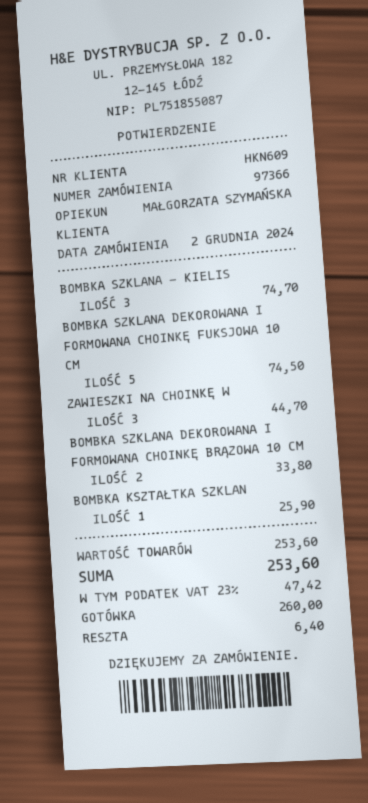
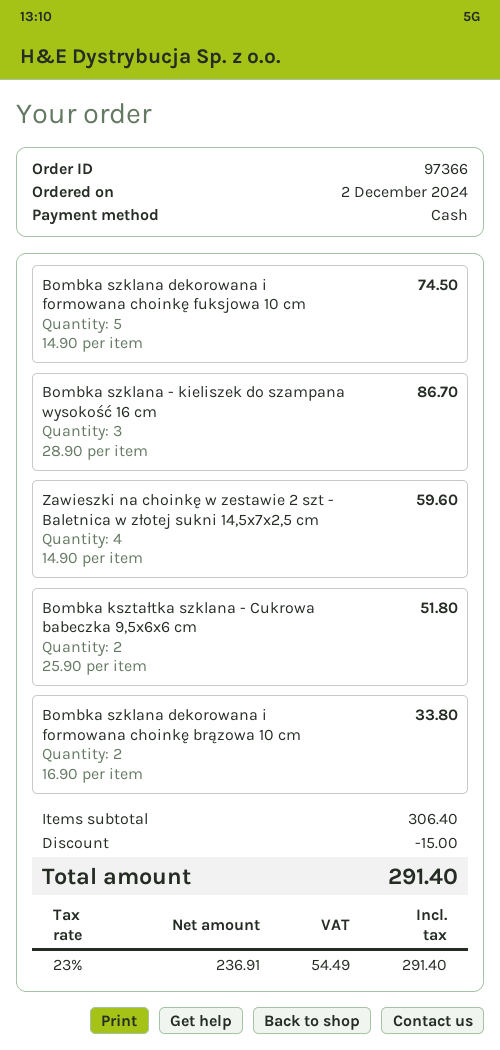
BOMBKA SZKLANA - KIELIS: 3 for 74.70 -> 3 for 86.70
ZAWIESZKI NA CHOINKĘ W: 3 for 44.70 -> 4 for 59.60
BOMBKA KSZTAŁTKA SZKLAN: 1 for 25.90 -> 2 for 51.80
subtotal: 253.60 -> 306.40
discount: none -> 15.00
tax: 23% = 47.42 -> 23% = 54.49
total: 253.60 -> 291.40

